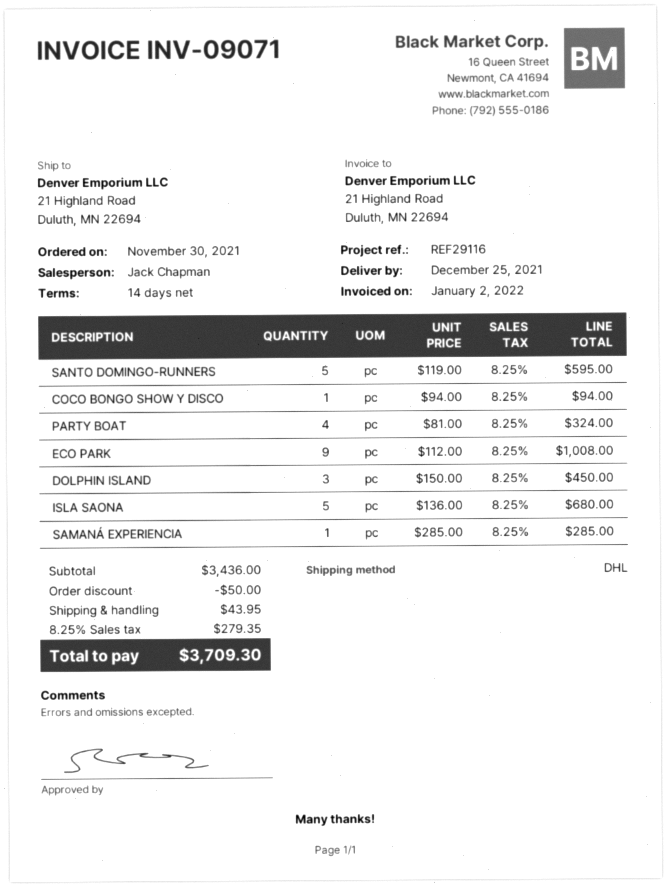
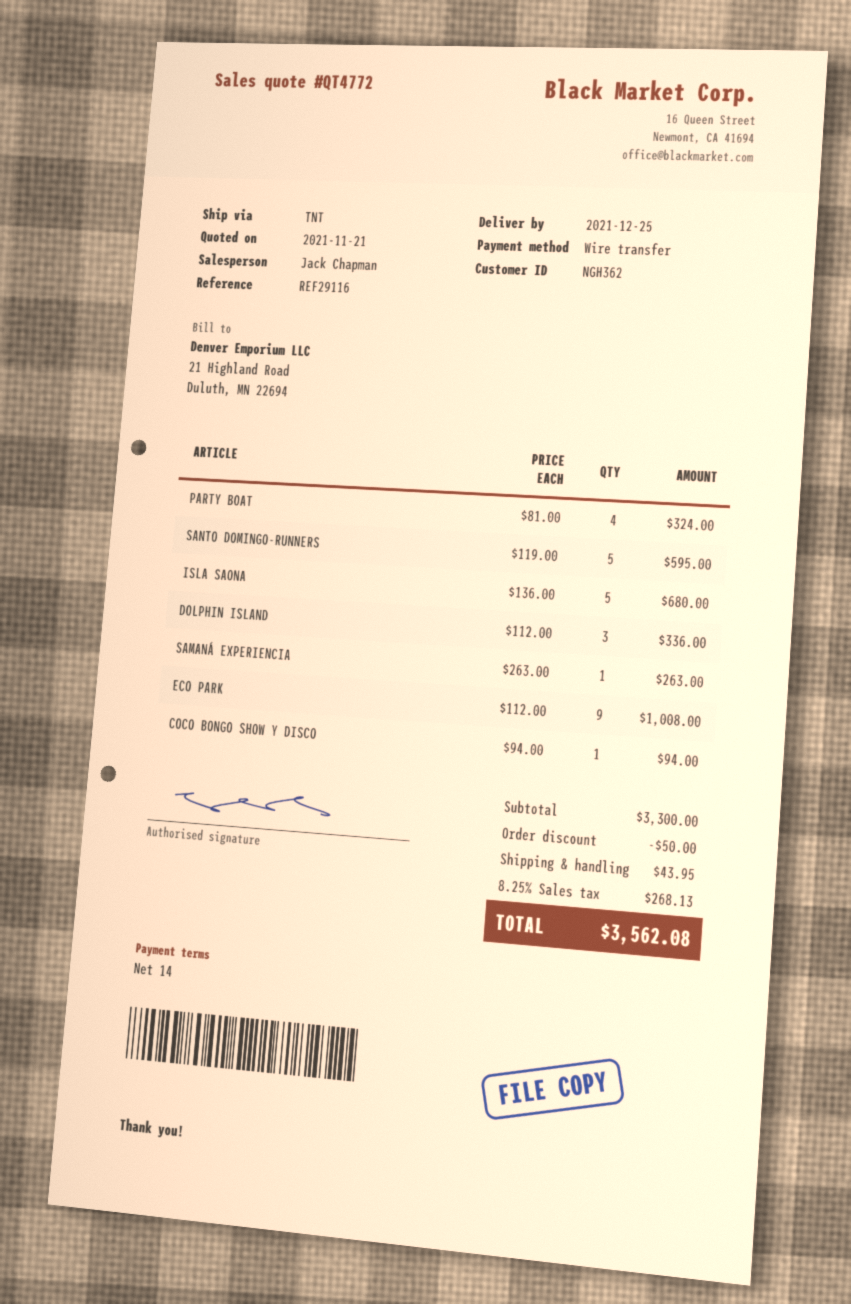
shipping method: DHL -> TNT
DOLPHIN ISLAND: 3 x 150.00 = 450.00 -> 3 x 112.00 = 336.00
SAMANÁ EXPERIENCIA: 1 x 285.00 = 285.00 -> 1 x 263.00 = 263.00
subtotal: 3436.00 -> 3300.00
tax: 8.25% = 279.35 -> 8.25% = 268.13
total: 3709.30 -> 3562.08

